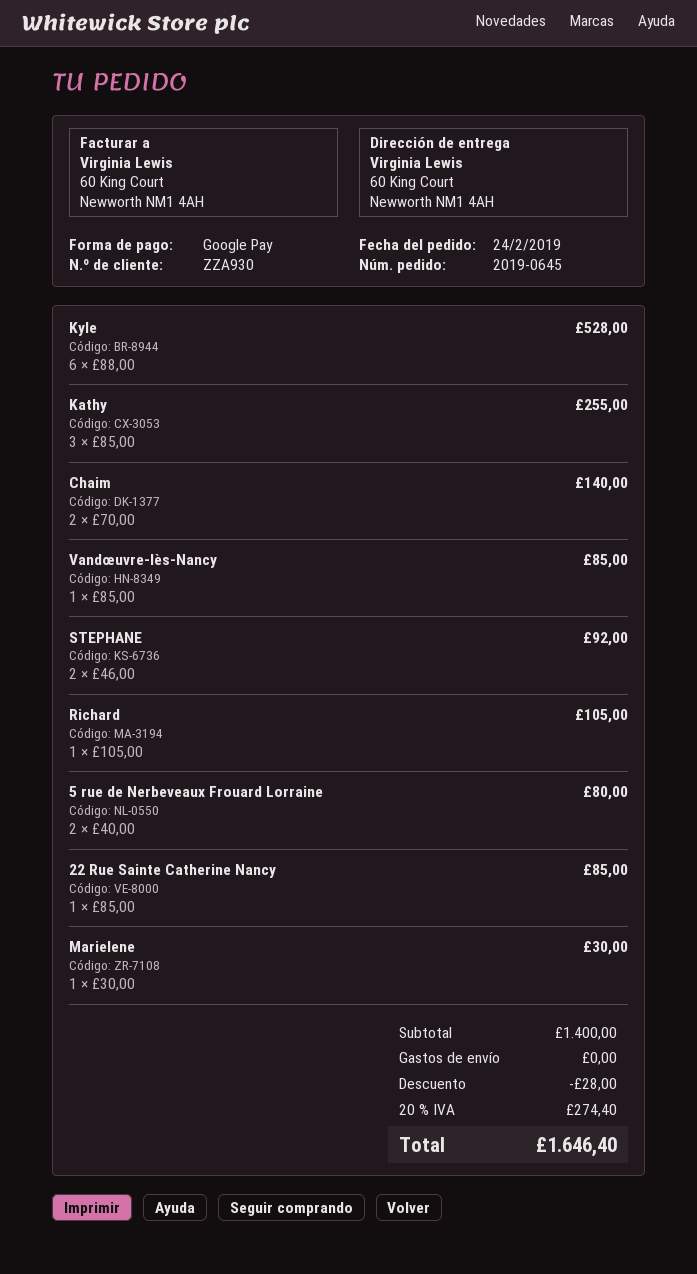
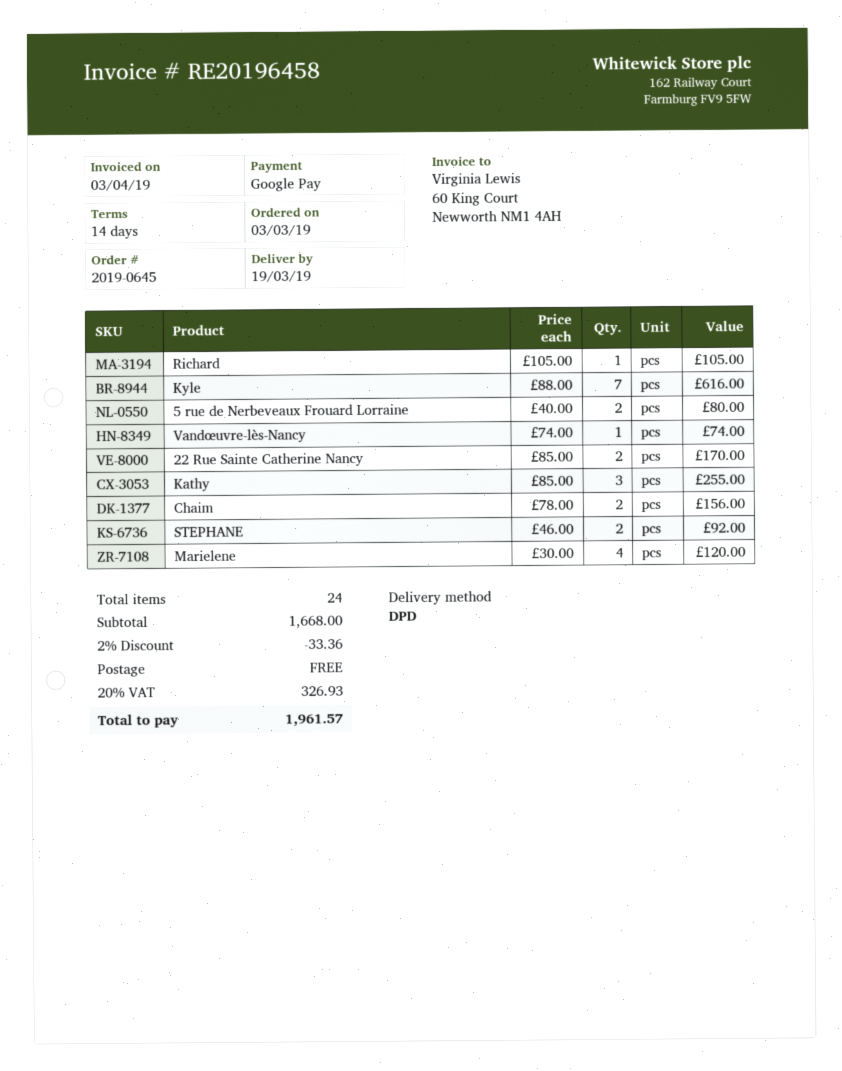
order date: 2019-02-24 -> 2019-03-03
Kyle: 6 x 88.00 = 528.00 -> 7 x 88.00 = 616.00
Chaim: 2 x 70.00 = 140.00 -> 2 x 78.00 = 156.00
Vandœuvre-lès-Nancy: 1 x 85.00 = 85.00 -> 1 x 74.00 = 74.00
22 Rue Sainte Catherine Nancy: 1 x 85.00 = 85.00 -> 2 x 85.00 = 170.00
Marielene: 1 x 30.00 = 30.00 -> 4 x 30.00 = 120.00
subtotal: 1400.00 -> 1668.00
discount: 28.00 -> 33.36
tax: 20% = 274.40 -> 20% = 326.93
total: 1646.40 -> 1961.57

